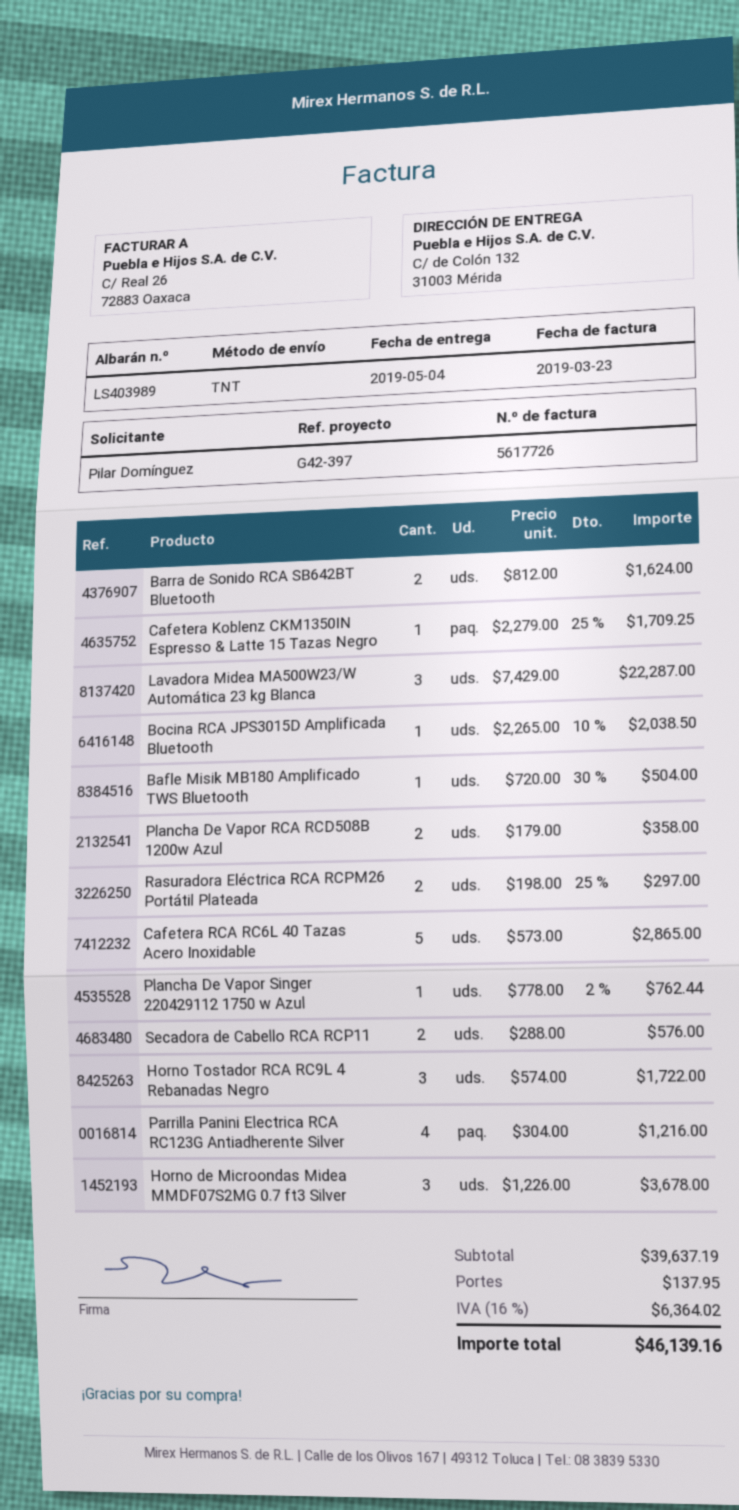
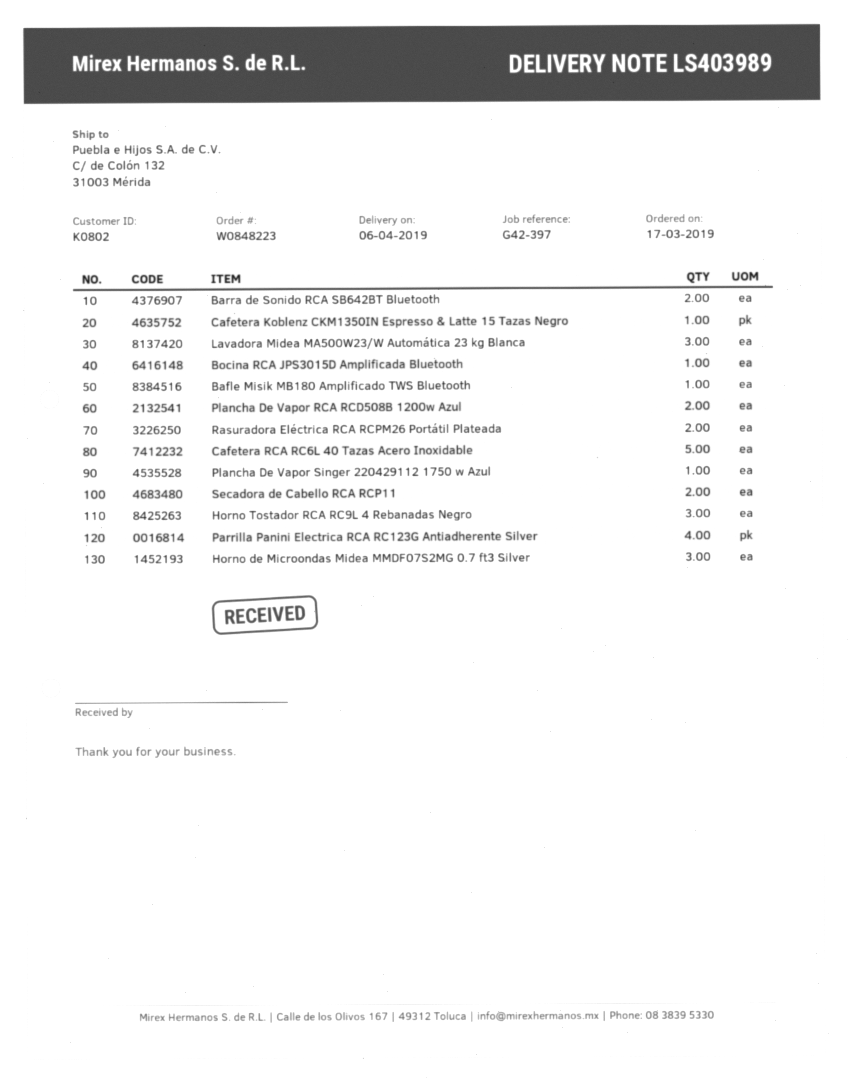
delivery date: 2019-05-04 -> 2019-04-06

